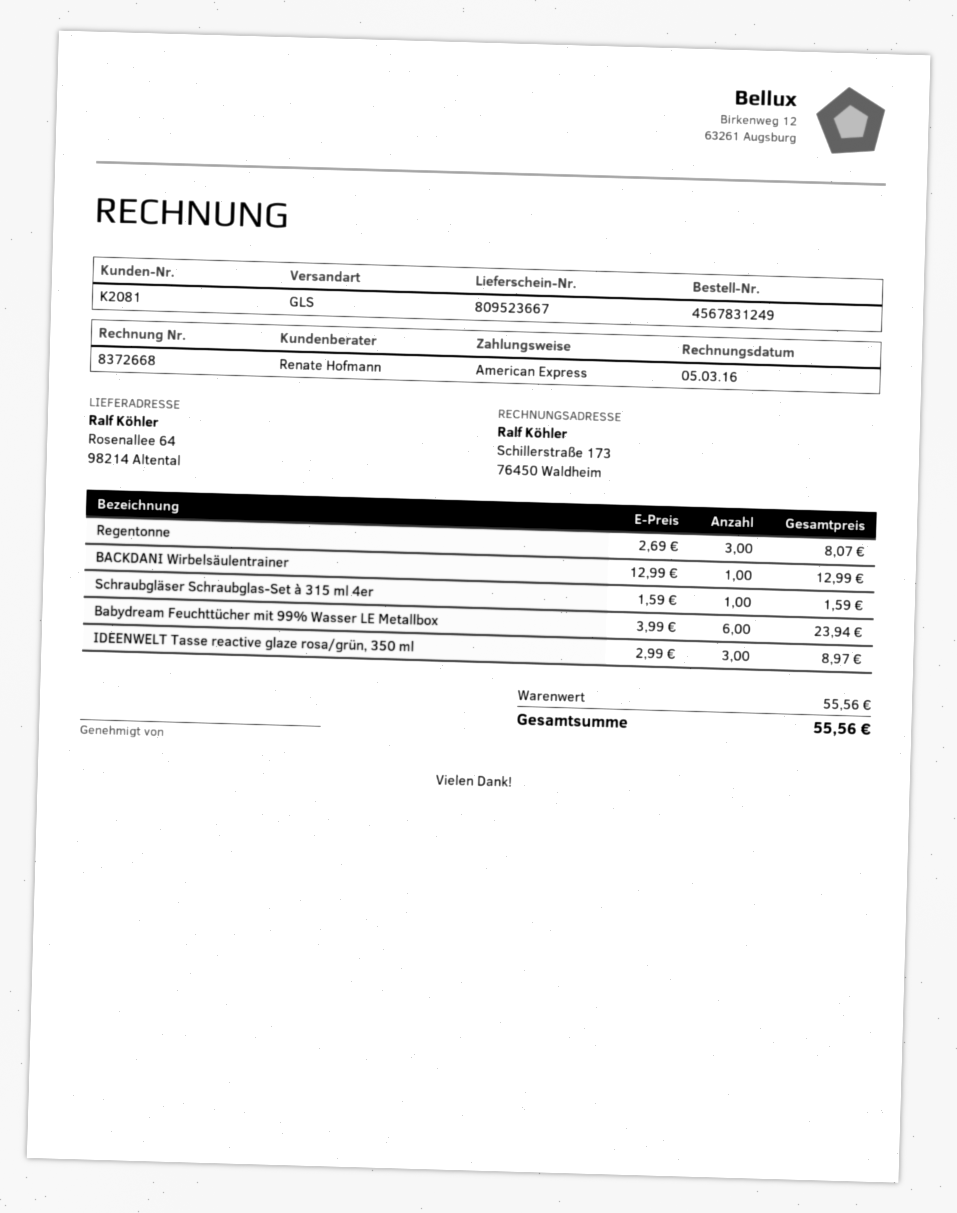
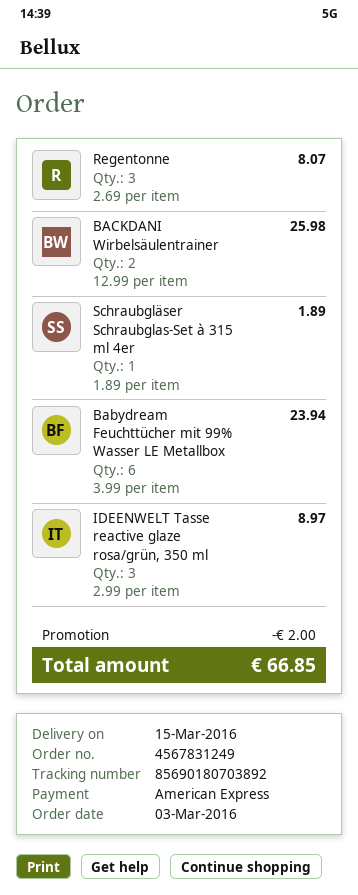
BACKDANI Wirbelsäulentrainer: 1 x 12.99 = 12.99 -> 2 x 12.99 = 25.98
Schraubgläser Schraubglas-Set à 315 ml 4er: 1 x 1.59 = 1.59 -> 1 x 1.89 = 1.89
discount: none -> 2.00
total: 55.56 -> 66.85

